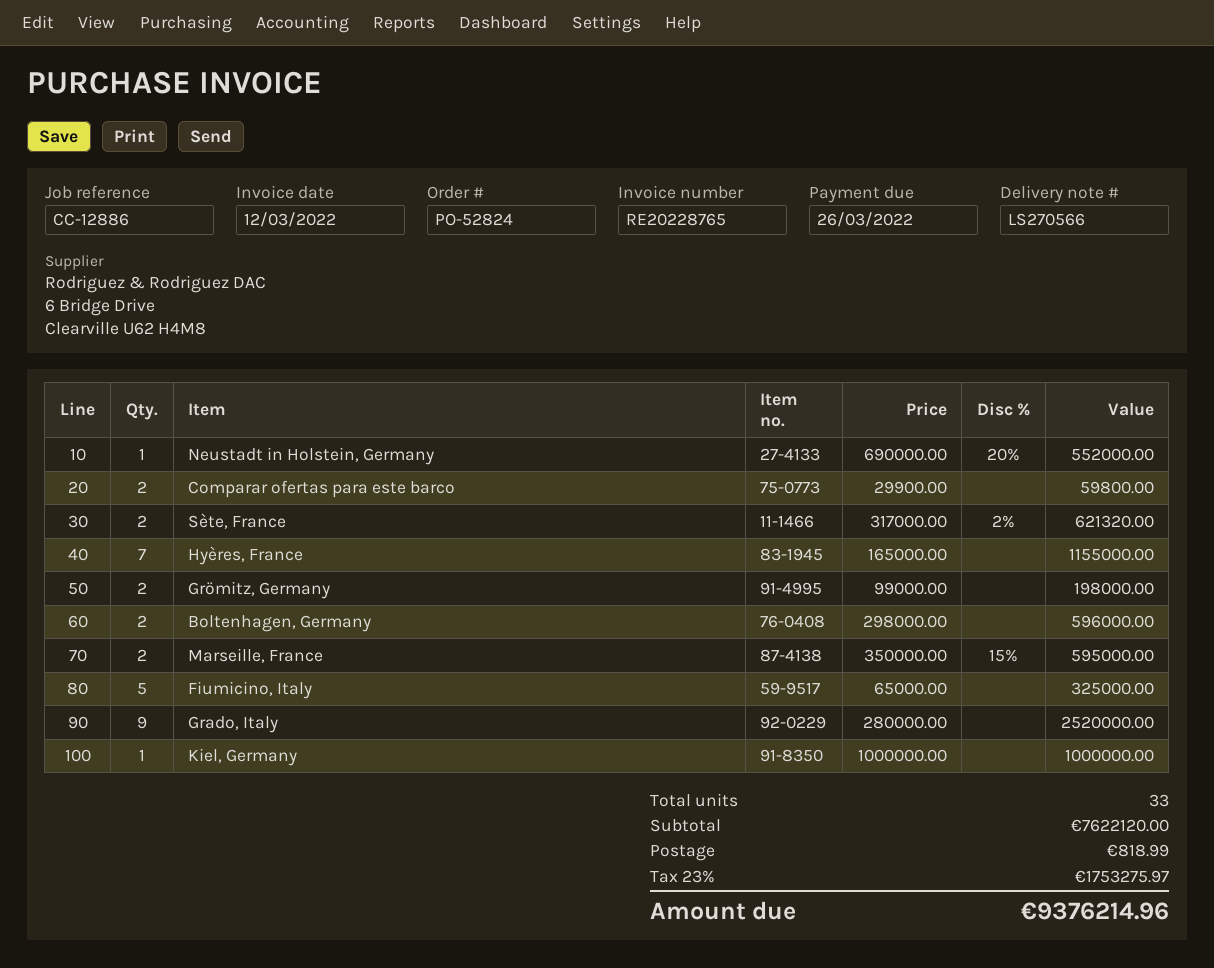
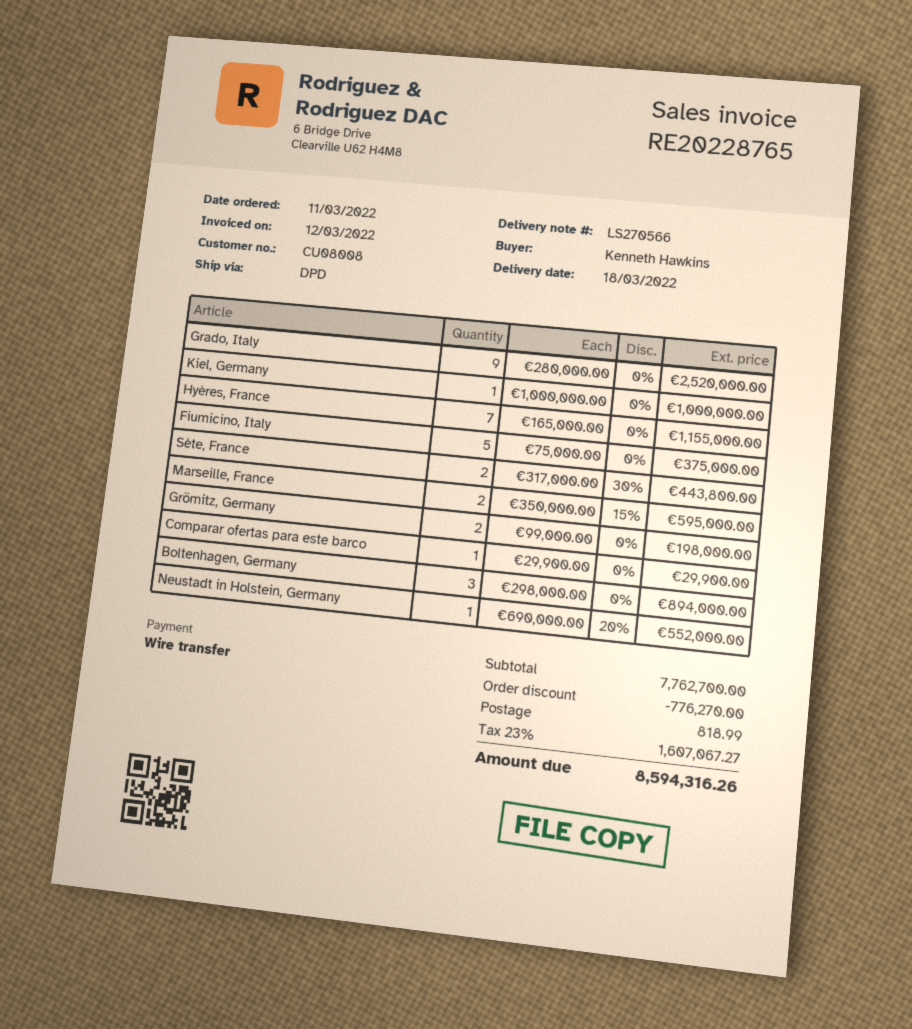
Comparar ofertas para este barco: 2 x 29900.00 = 59800.00 -> 1 x 29900.00 = 29900.00
Sète, France: 2 x 317000.00 - 2% = 621320.00 -> 2 x 317000.00 - 30% = 443800.00
Boltenhagen, Germany: 2 x 298000.00 = 596000.00 -> 3 x 298000.00 = 894000.00
Fiumicino, Italy: 5 x 65000.00 = 325000.00 -> 5 x 75000.00 = 375000.00
subtotal: 7622120.00 -> 7762700.00
discount: none -> 776270.00
tax: 23% = 1753275.97 -> 23% = 1607067.27
total: 9376214.96 -> 8594316.26

